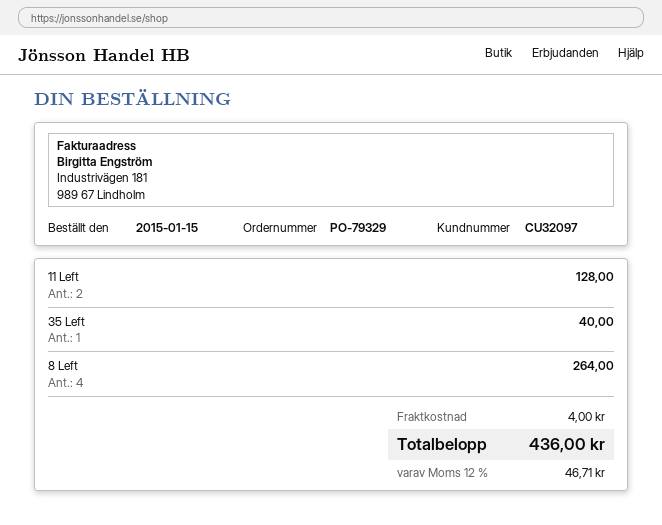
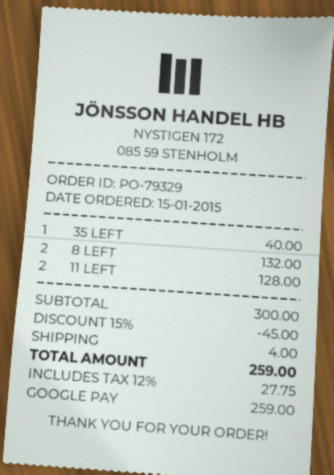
8 Left: 4 for 264.00 -> 2 for 132.00
discount: none -> 15% = 45.00
tax: 12% = 46.71 -> 12% = 27.75
total: 436.00 -> 259.00

